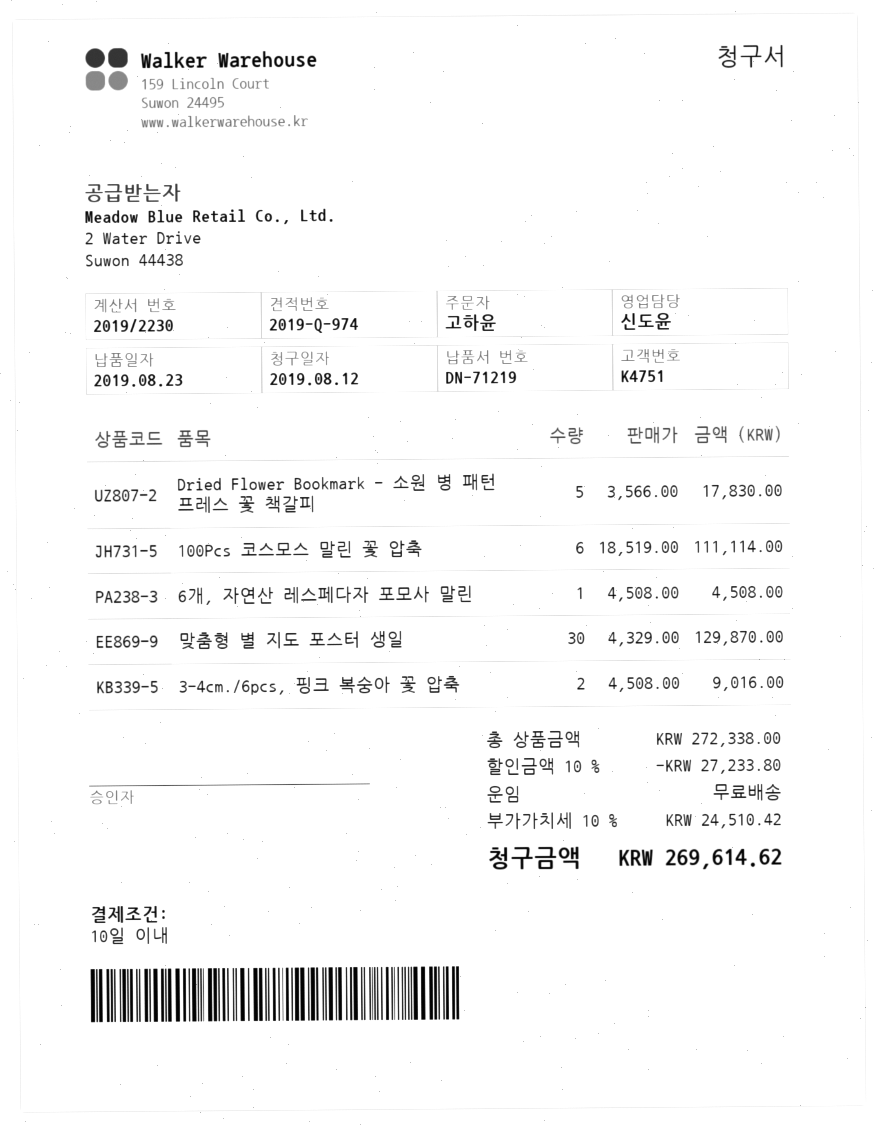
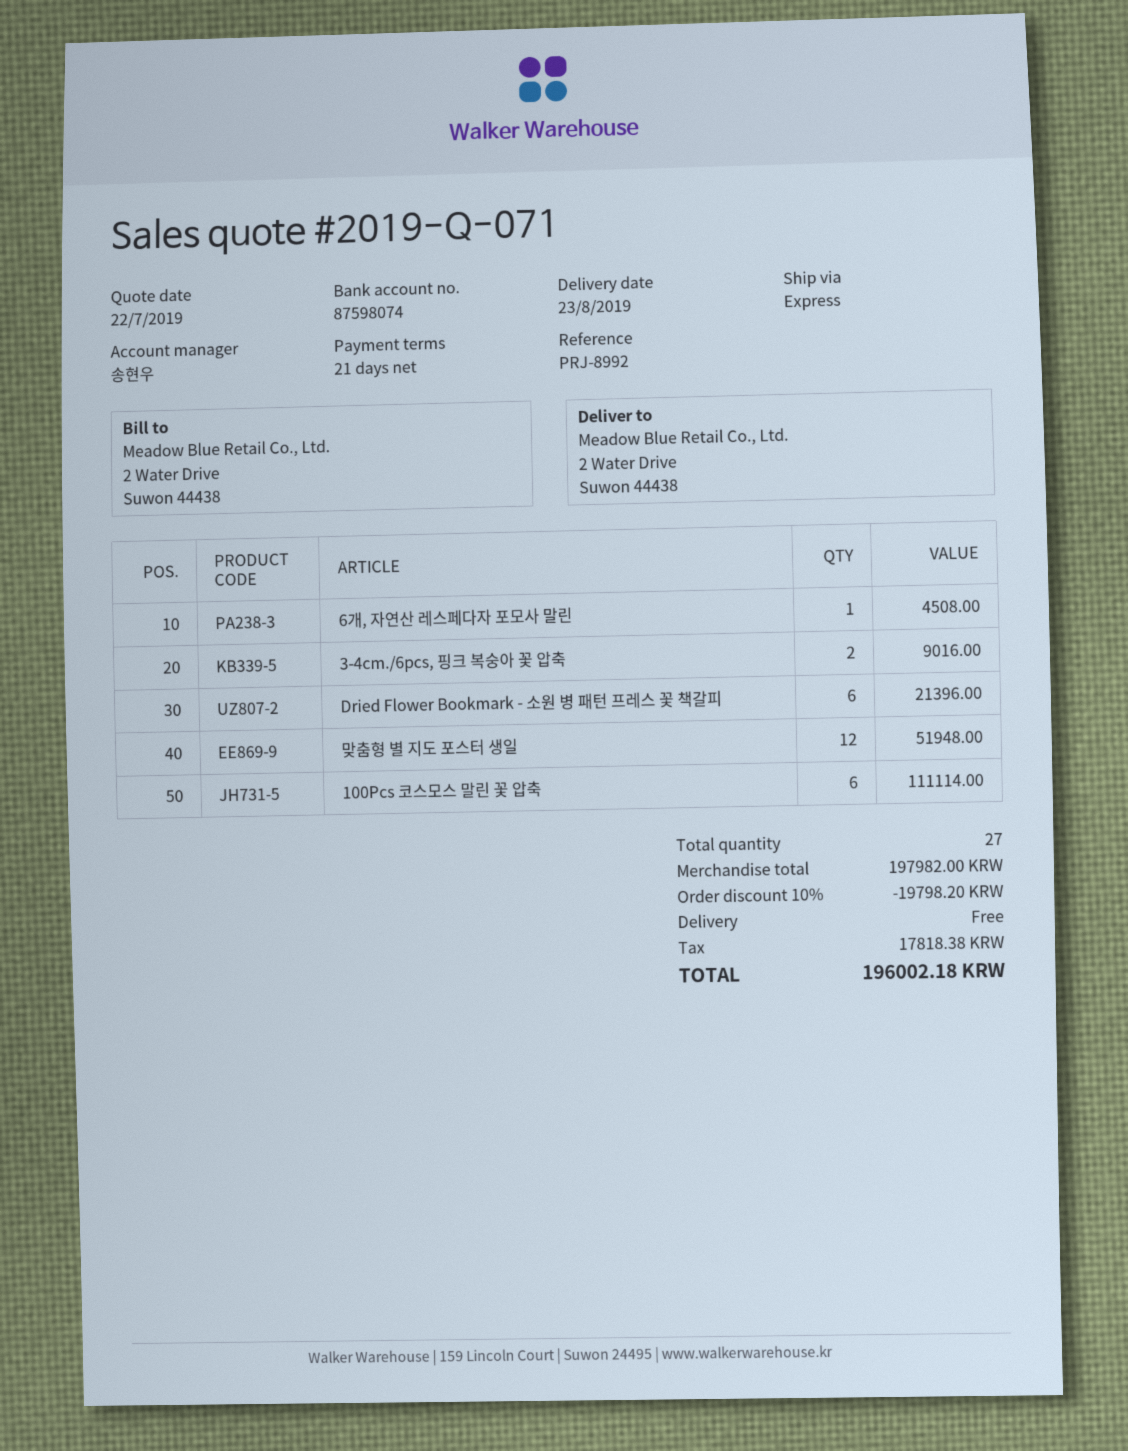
quote number: 2019-Q-974 -> 2019-Q-071
payment terms: 10 days -> 21 days
sales rep: 신도윤 -> 송현우
Dried Flower Bookmark - 소원 병 패턴 프레스 꽃 책갈피: 5 for 17830.00 -> 6 for 21396.00
맞춤형 별 지도 포스터 생일: 30 for 129870.00 -> 12 for 51948.00
subtotal: 272338.00 -> 197982.00
discount: 10% = 27233.80 -> 10% = 19798.20
tax: 24510.42 -> 17818.38
total: 269614.62 -> 196002.18

